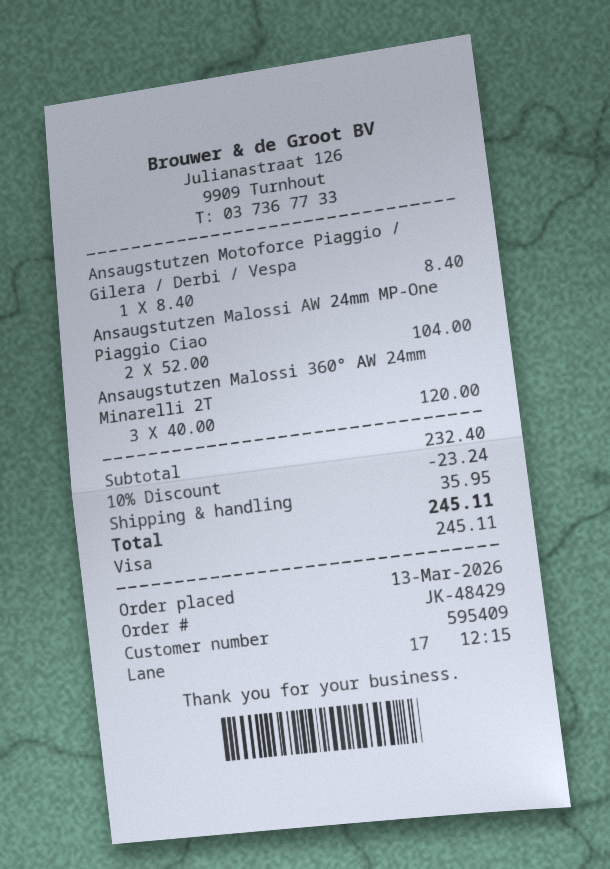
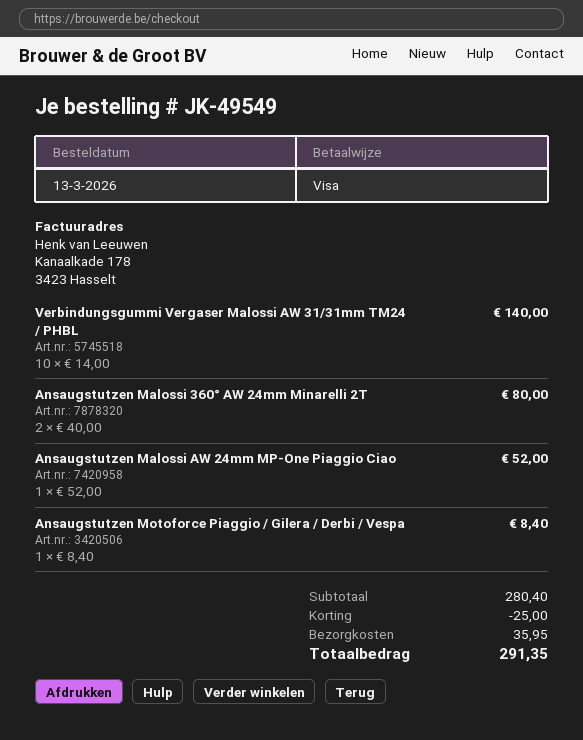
order number: JK-48429 -> JK-49549
Ansaugstutzen Malossi AW 24mm MP-One Piaggio Ciao: 2 x 52.00 = 104.00 -> 1 x 52.00 = 52.00
Ansaugstutzen Malossi 360° AW 24mm Minarelli 2T: 3 x 40.00 = 120.00 -> 2 x 40.00 = 80.00
Verbindungsgummi Vergaser Malossi AW 31/31mm TM24 / PHBL: none -> 10 x 14.00 = 140.00
subtotal: 232.40 -> 280.40
discount: 23.24 -> 25.00
total: 245.11 -> 291.35

